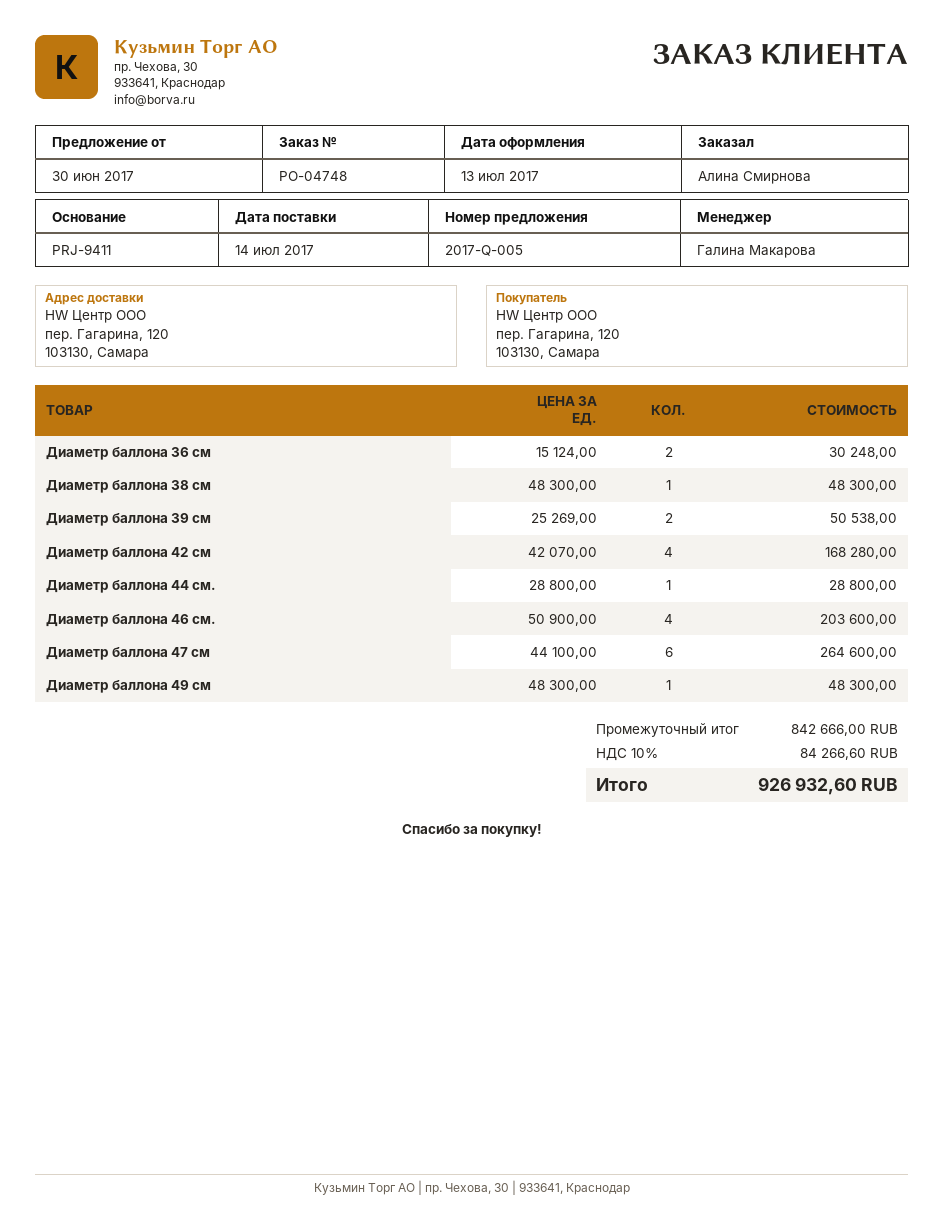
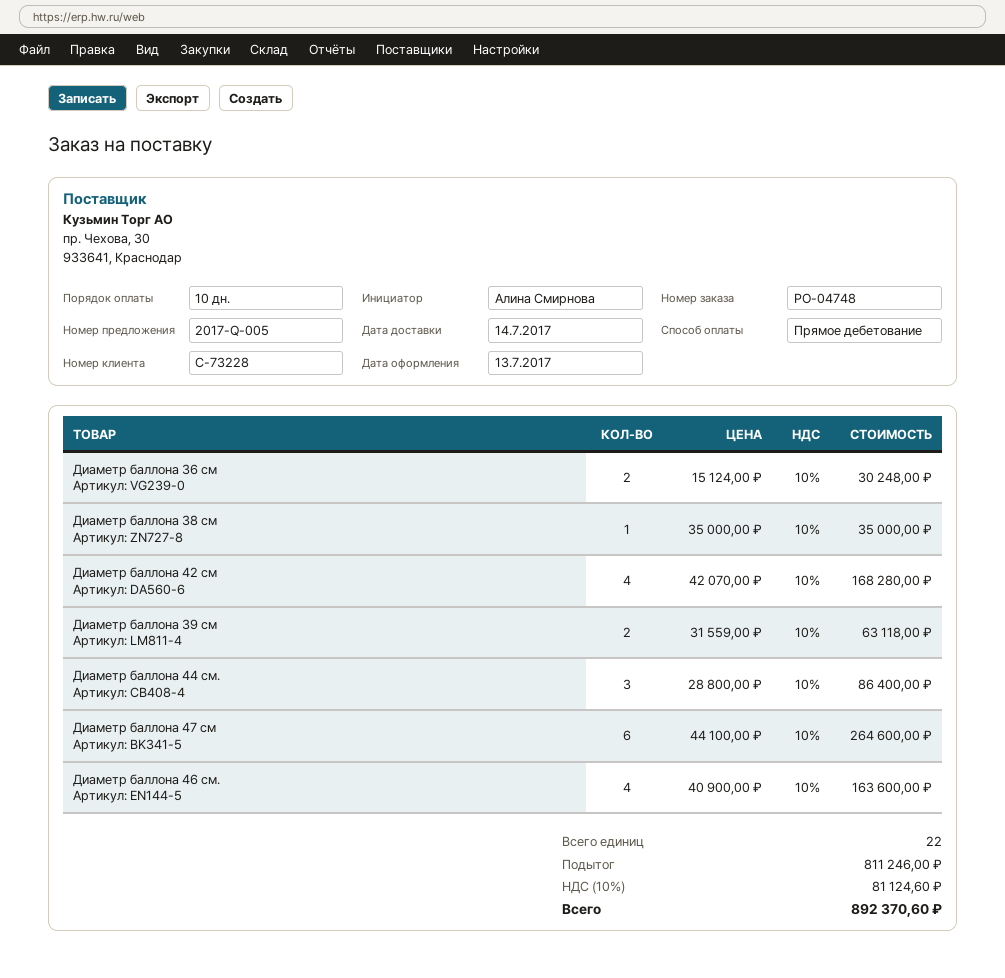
Диаметр баллона 38 см: 1 x 48300.00 = 48300.00 -> 1 x 35000.00 = 35000.00
Диаметр баллона 39 см: 2 x 25269.00 = 50538.00 -> 2 x 31559.00 = 63118.00
Диаметр баллона 44 см.: 1 x 28800.00 = 28800.00 -> 3 x 28800.00 = 86400.00
Диаметр баллона 46 см.: 4 x 50900.00 = 203600.00 -> 4 x 40900.00 = 163600.00
Диаметр баллона 49 см: 1 x 48300.00 = 48300.00 -> none
subtotal: 842666.00 -> 811246.00
tax: 10% = 84266.60 -> 10% = 81124.60
total: 926932.60 -> 892370.60

